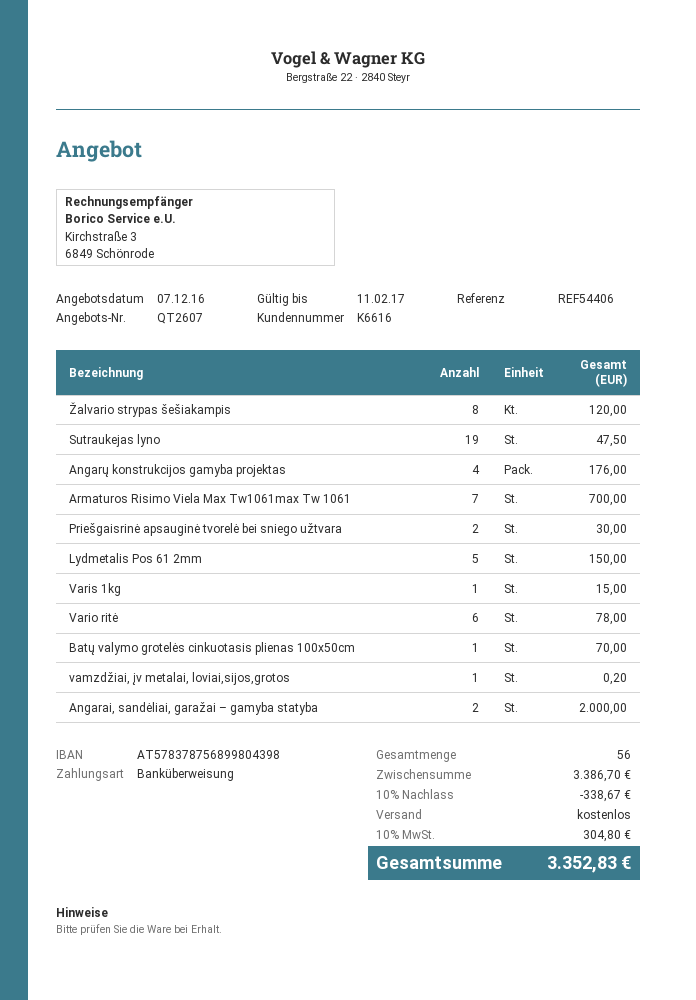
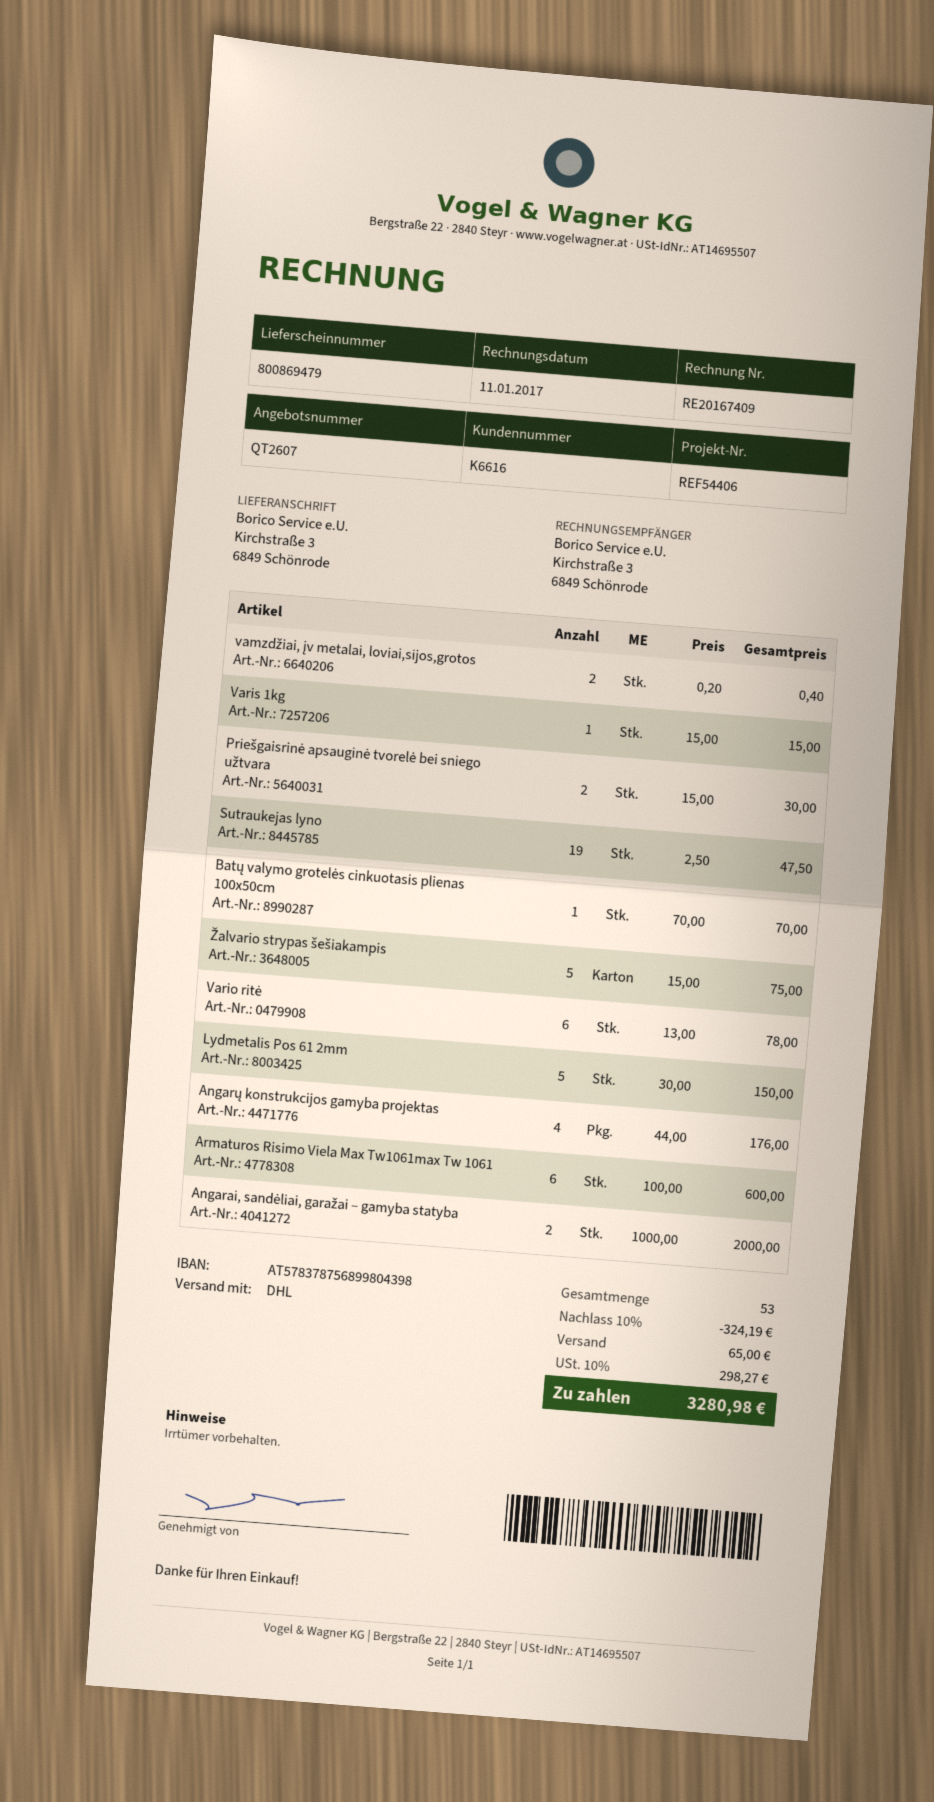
Žalvario strypas šešiakampis: 8 for 120.00 -> 5 for 75.00
Armaturos Risimo Viela Max Tw1061max Tw 1061: 7 for 700.00 -> 6 for 600.00
vamzdžiai, įv metalai, loviai,sijos,grotos: 1 for 0.20 -> 2 for 0.40
total quantity: 56 -> 53
discount: 10% = 338.67 -> 10% = 324.19
shipping: 0.00 -> 65.00
tax: 10% = 304.80 -> 10% = 298.27
total: 3352.83 -> 3280.98

